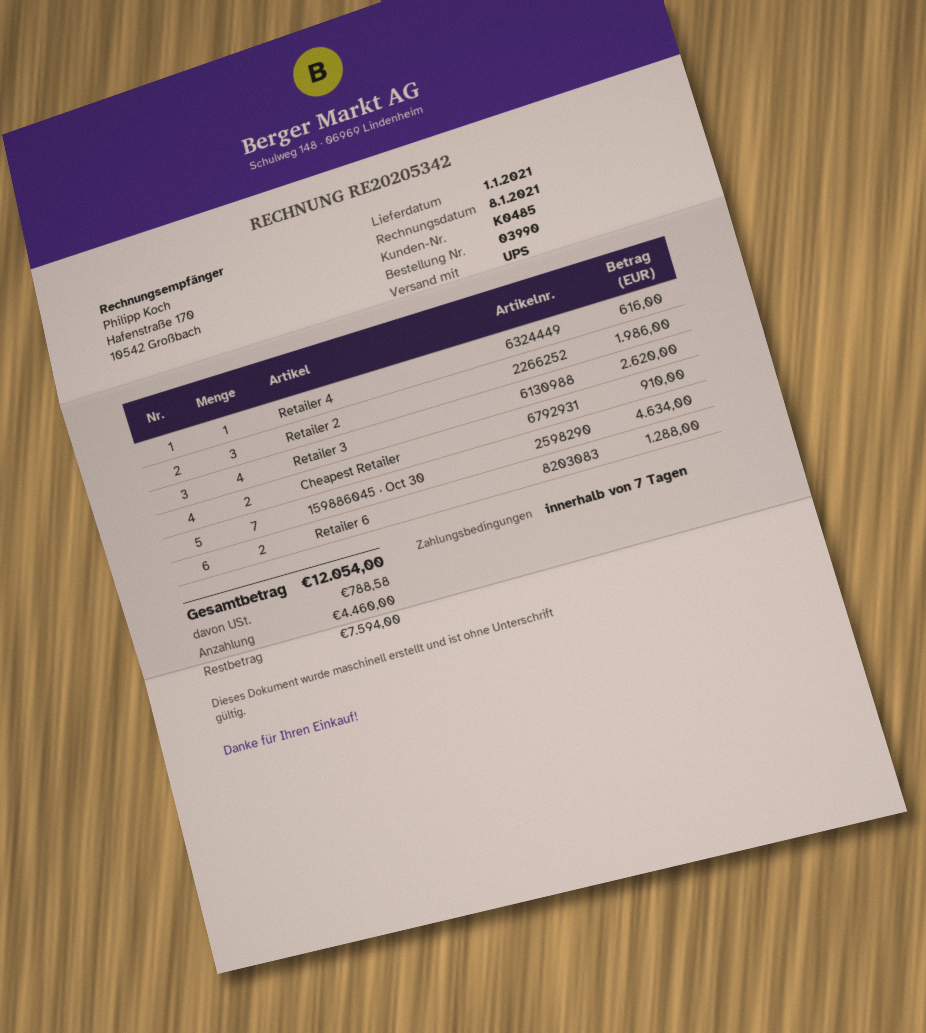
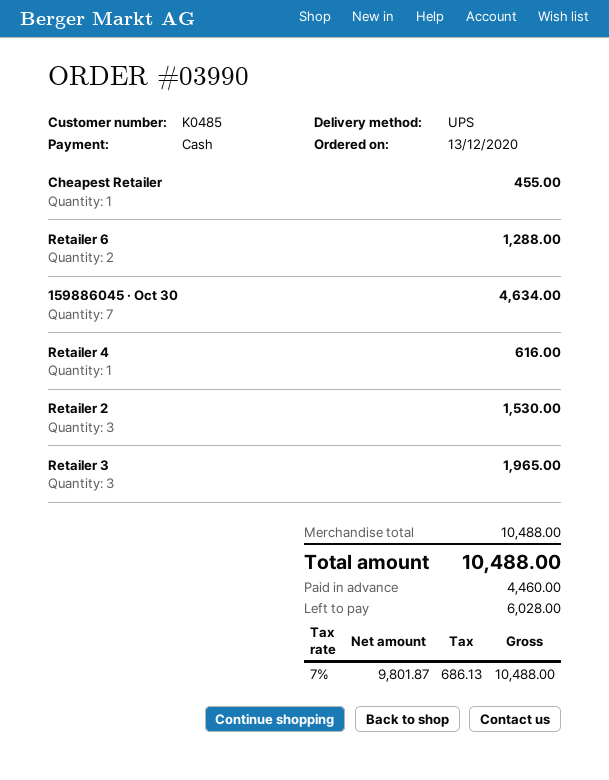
Retailer 2: 3 for 1986.00 -> 3 for 1530.00
Retailer 3: 4 for 2620.00 -> 3 for 1965.00
Cheapest Retailer: 2 for 910.00 -> 1 for 455.00
tax: 788.58 -> 686.13
total: 12054.00 -> 10488.00
balance: 7594.00 -> 6028.00

